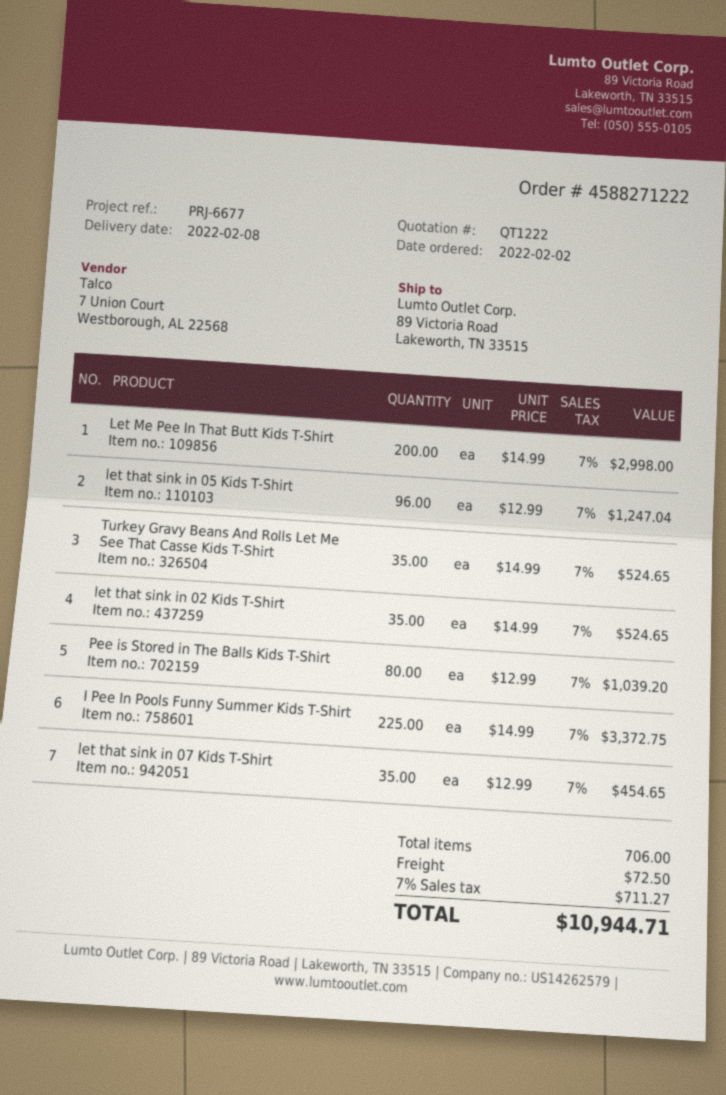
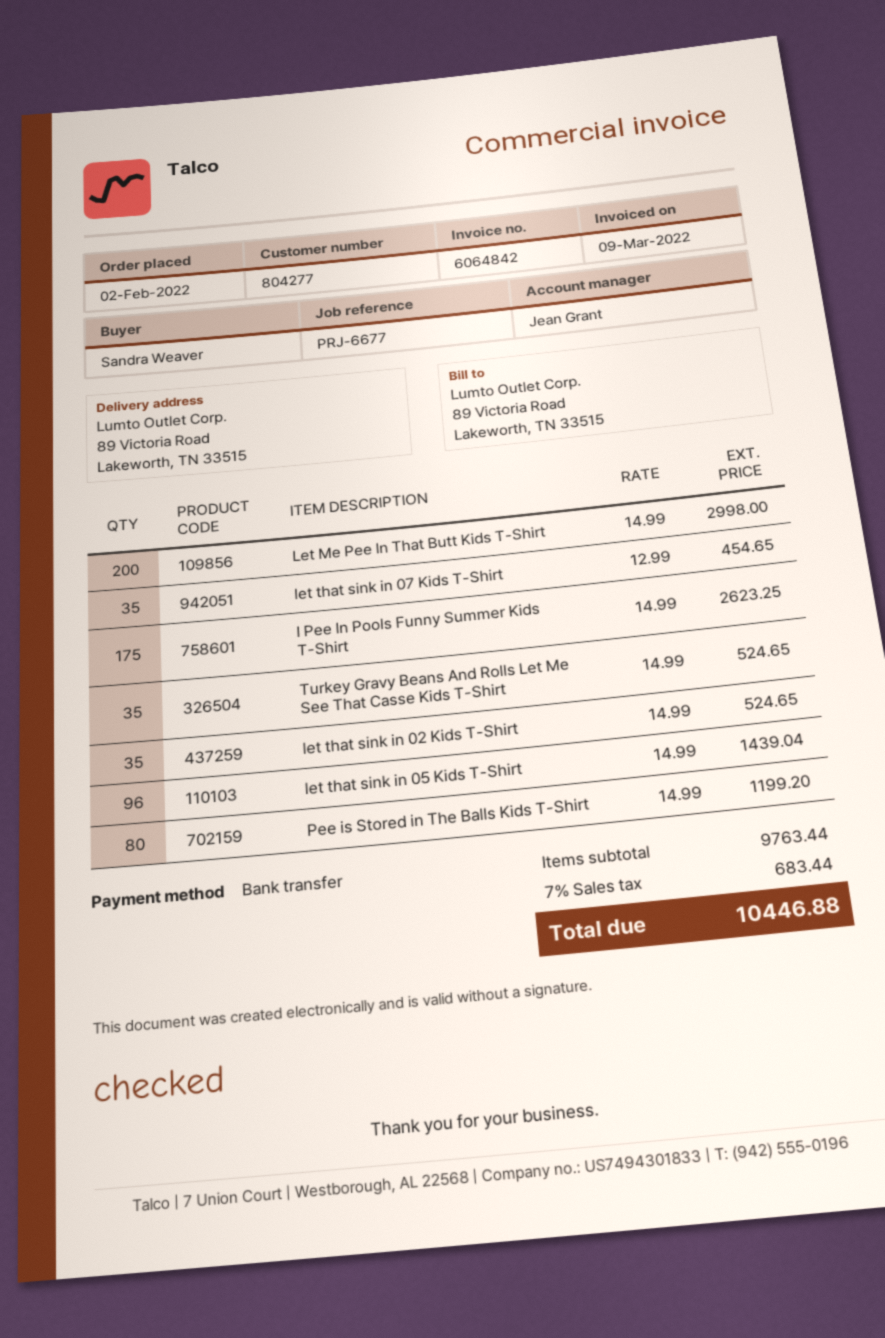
let that sink in 05 Kids T-Shirt: 96 x 12.99 = 1247.04 -> 96 x 14.99 = 1439.04
Pee is Stored in The Balls Kids T-Shirt: 80 x 12.99 = 1039.20 -> 80 x 14.99 = 1199.20
I Pee In Pools Funny Summer Kids T-Shirt: 225 x 14.99 = 3372.75 -> 175 x 14.99 = 2623.25
shipping: 72.50 -> none
tax: 7% = 711.27 -> 7% = 683.44
total: 10944.71 -> 10446.88

